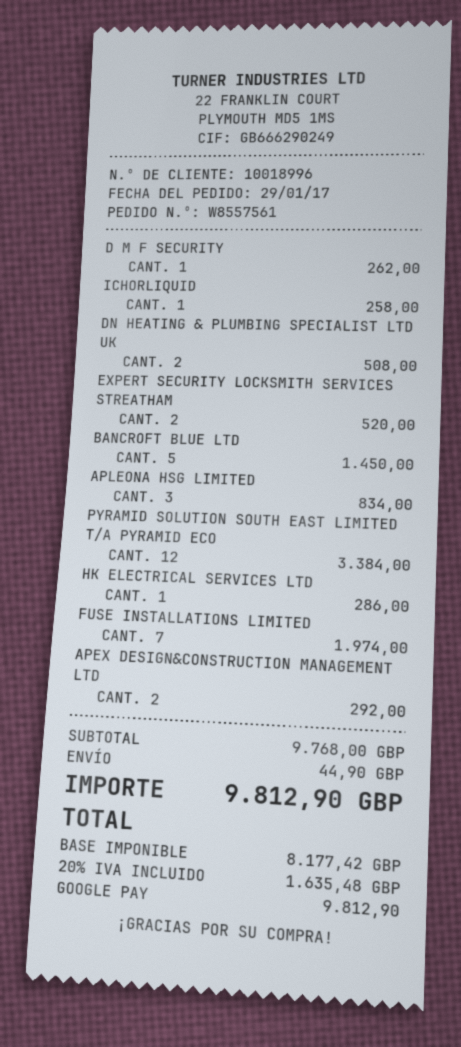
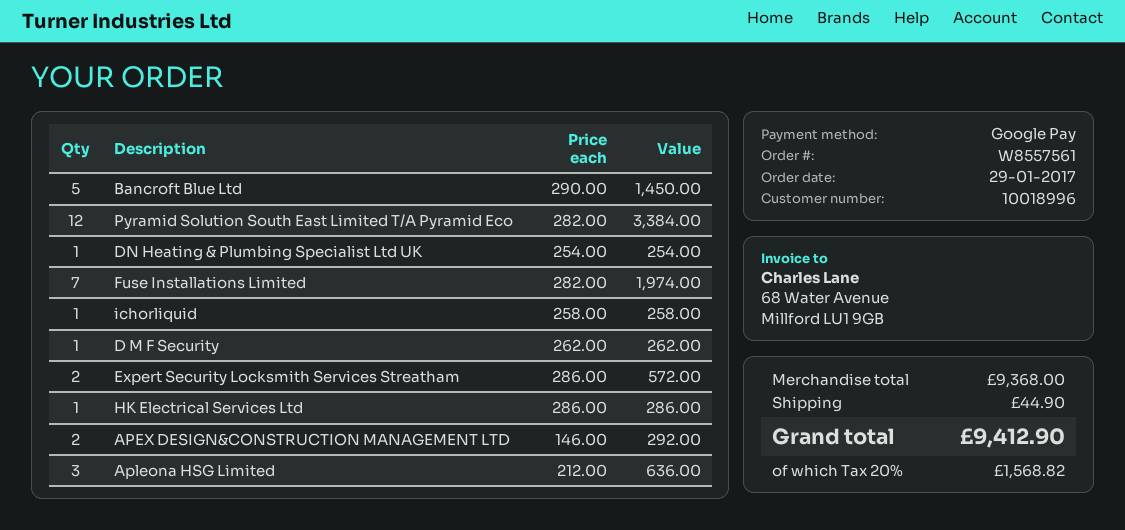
DN HEATING & PLUMBING SPECIALIST LTD UK: 2 for 508.00 -> 1 for 254.00
EXPERT SECURITY LOCKSMITH SERVICES STREATHAM: 2 for 520.00 -> 2 for 572.00
APLEONA HSG LIMITED: 3 for 834.00 -> 3 for 636.00
subtotal: 9768.00 -> 9368.00
tax: 20% = 1635.48 -> 20% = 1568.82
total: 9812.90 -> 9412.90

